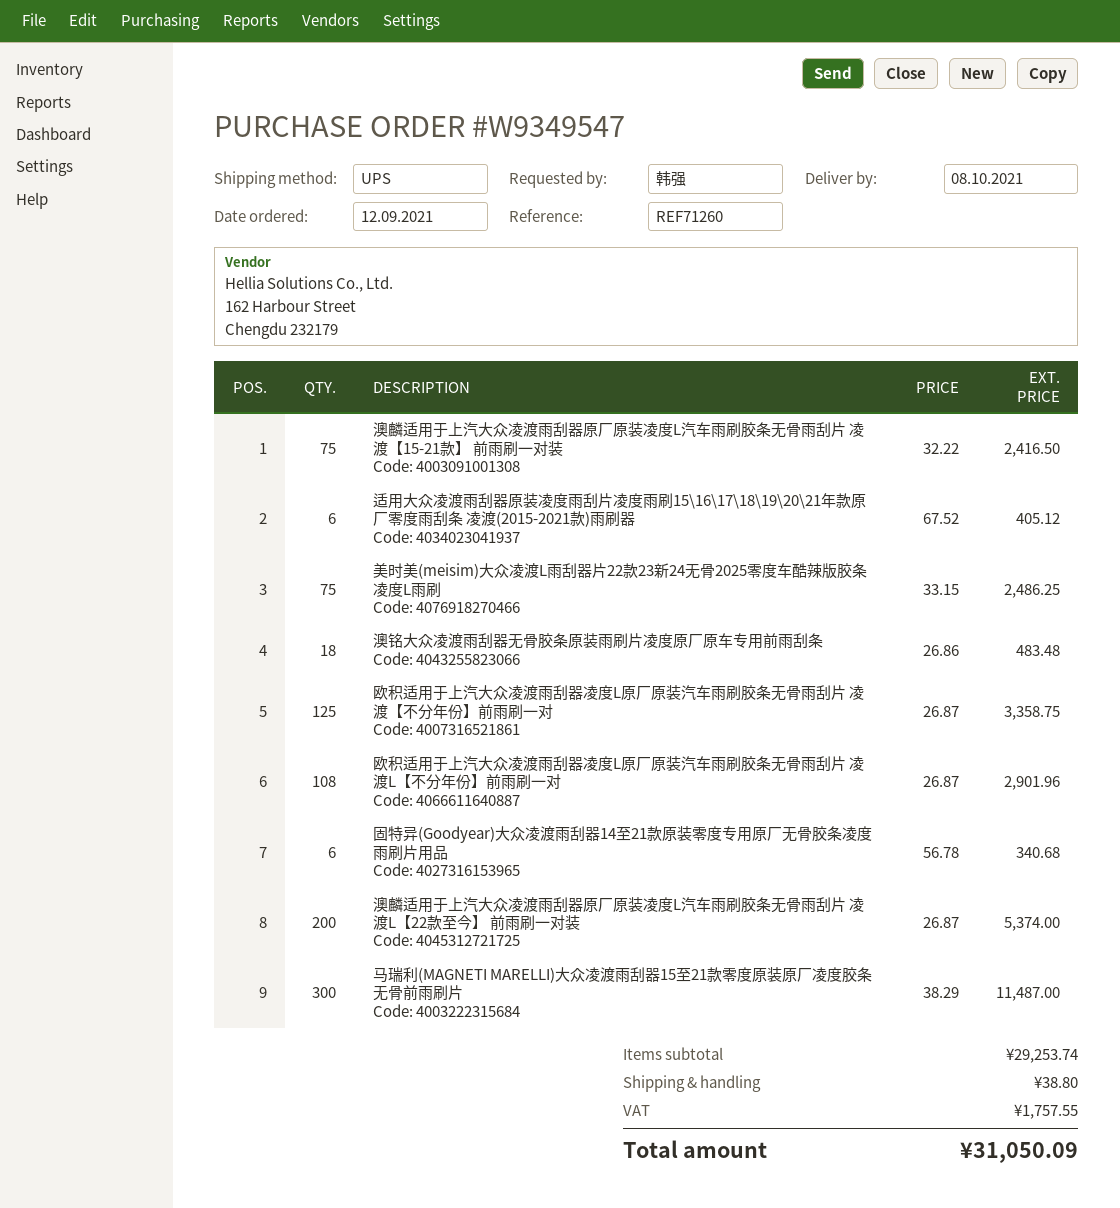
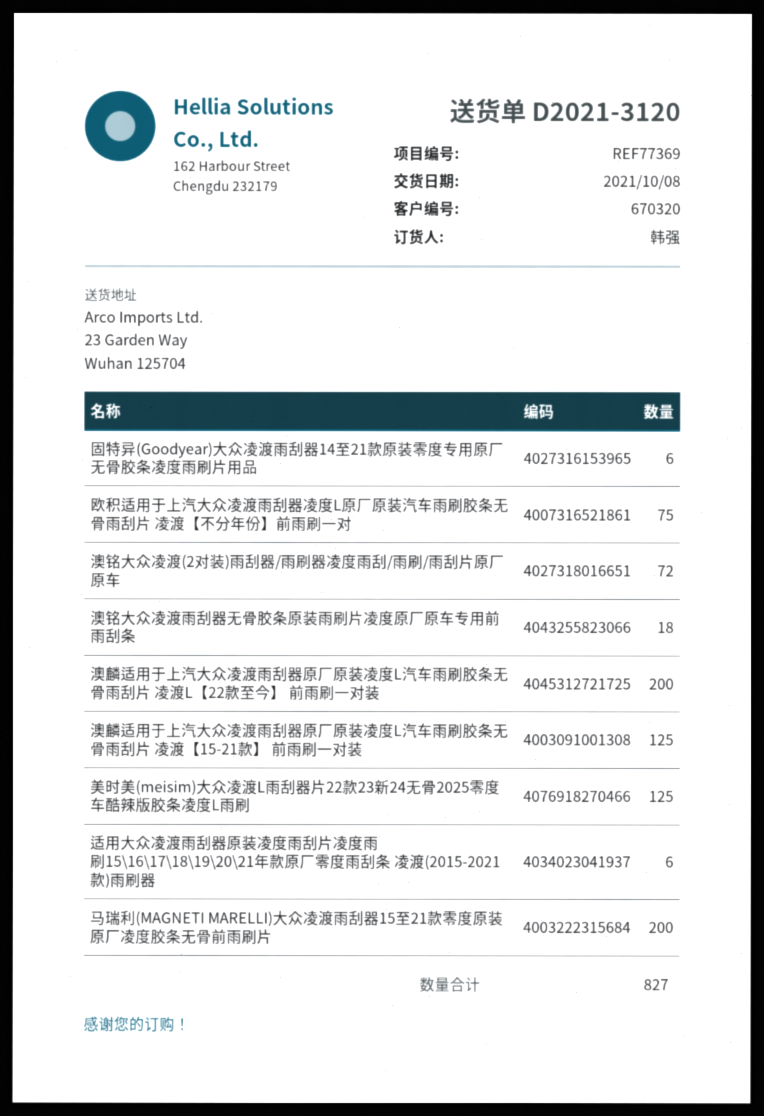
reference: REF71260 -> REF77369
澳麟适用于上汽大众凌渡雨刮器原厂原装凌度L汽车雨刷胶条无骨雨刮片 凌渡【15-21款】 前雨刷一对装: 75 -> 125
美时美(meisim)大众凌渡L雨刮器片22款23新24无骨2025零度车酷辣版胶条凌度L雨刷: 75 -> 125
欧积适用于上汽大众凌渡雨刮器凌度L原厂原装汽车雨刷胶条无骨雨刮片 凌渡【不分年份】前雨刷一对: 125 -> 75
欧积适用于上汽大众凌渡雨刮器凌度L原厂原装汽车雨刷胶条无骨雨刮片 凌渡L【不分年份】前雨刷一对: 108 -> none
马瑞利(MAGNETI MARELLI)大众凌渡雨刮器15至21款零度原装原厂凌度胶条无骨前雨刷片: 300 -> 200
澳铭大众凌渡(2对装)雨刮器/雨刷器凌度雨刮/雨刷/雨刮片原厂原车: none -> 72

